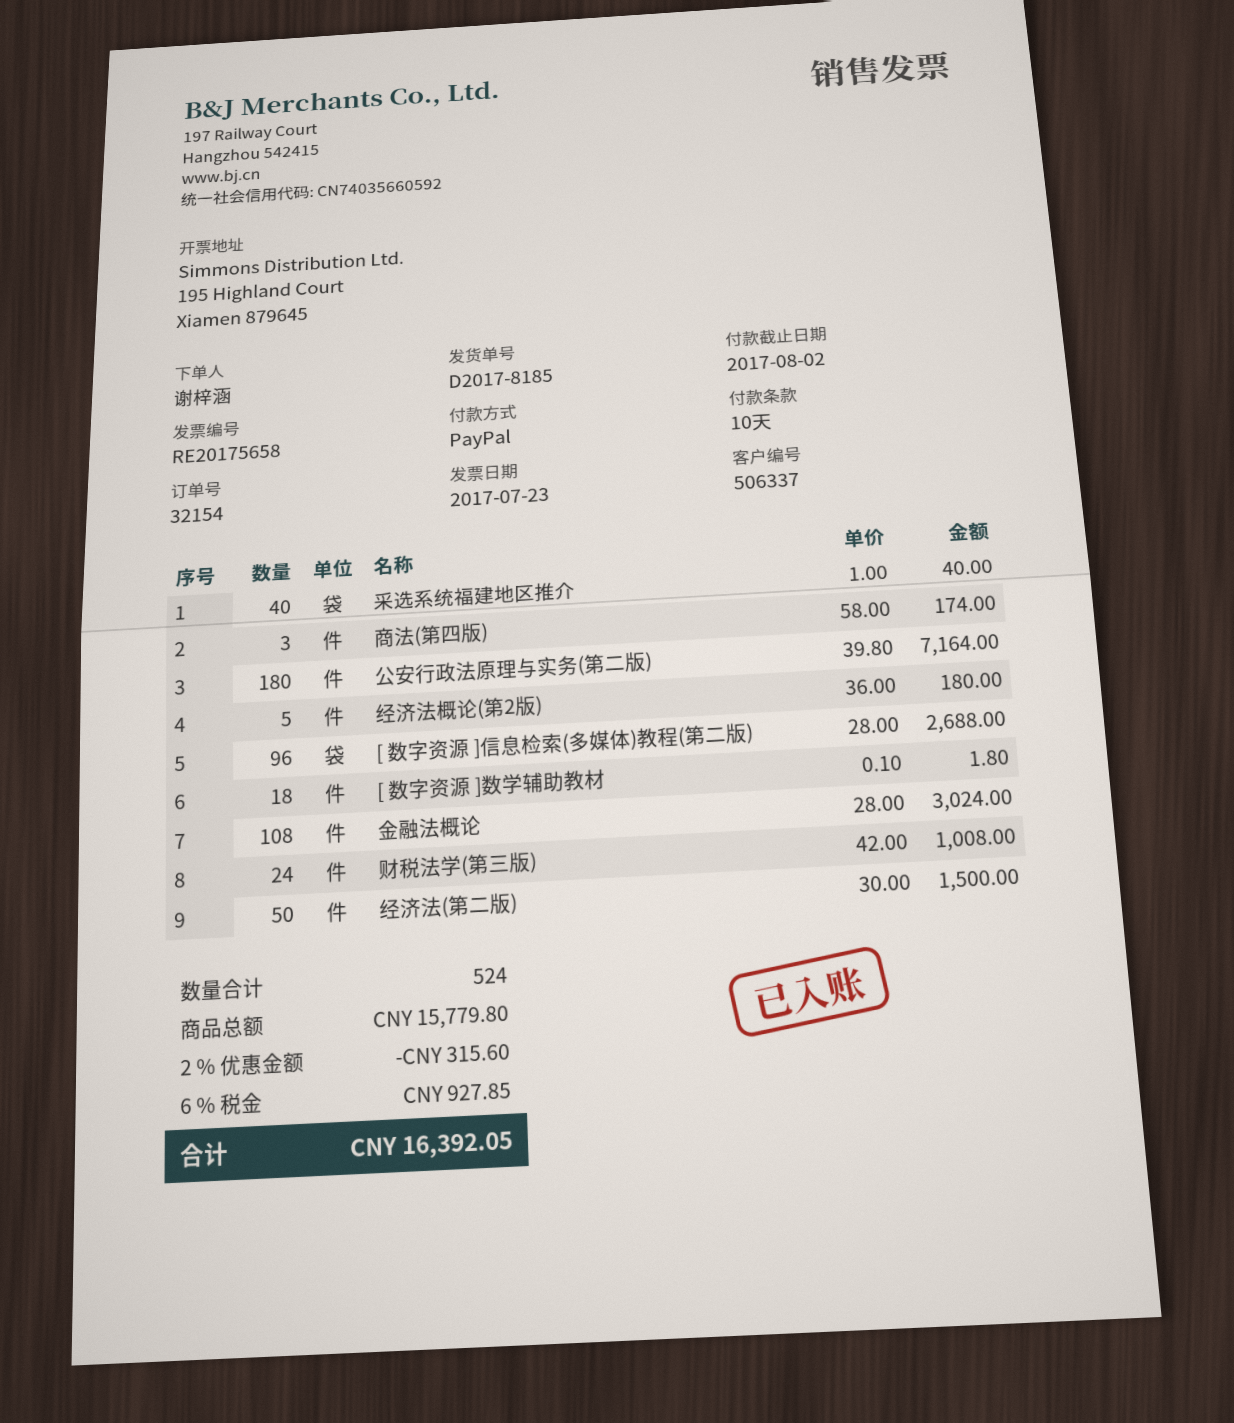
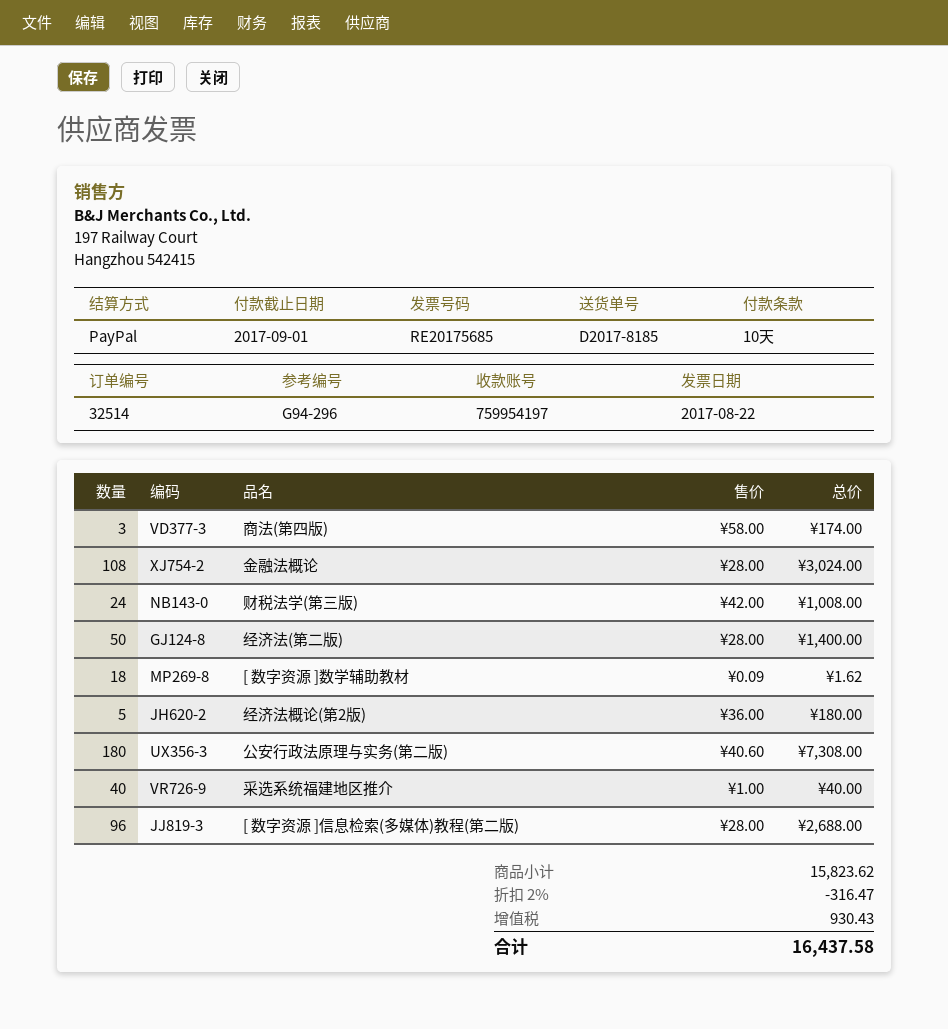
order number: 32154 -> 32514
invoice number: RE20175658 -> RE20175685
invoice date: 2017-07-23 -> 2017-08-22
due date: 2017-08-02 -> 2017-09-01
公安行政法原理与实务(第二版): 180 x 39.80 = 7164.00 -> 180 x 40.60 = 7308.00
[ 数字资源 ]数学辅助教材: 18 x 0.10 = 1.80 -> 18 x 0.09 = 1.62
经济法(第二版): 50 x 30.00 = 1500.00 -> 50 x 28.00 = 1400.00
subtotal: 15779.80 -> 15823.62
discount: 2% = 315.60 -> 2% = 316.47
tax: 927.85 -> 930.43
total: 16392.05 -> 16437.58

